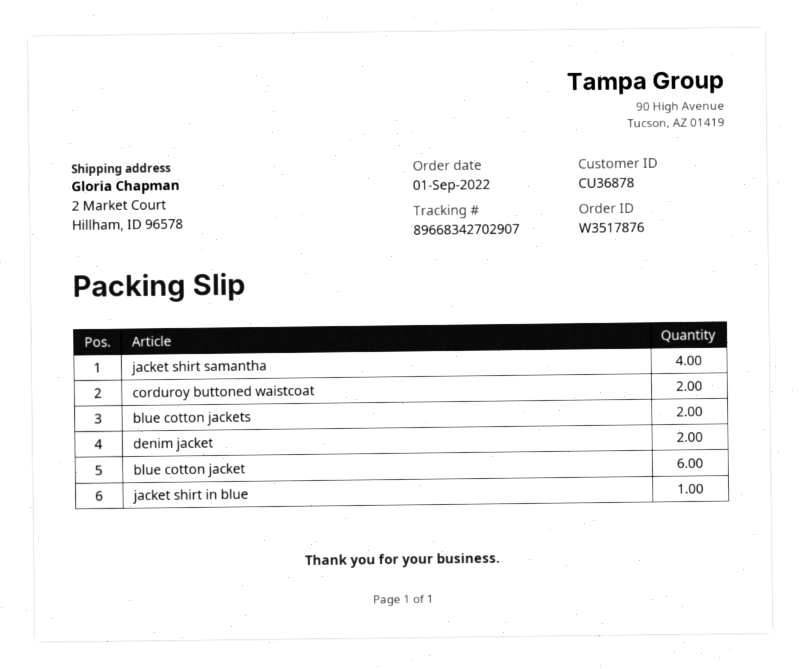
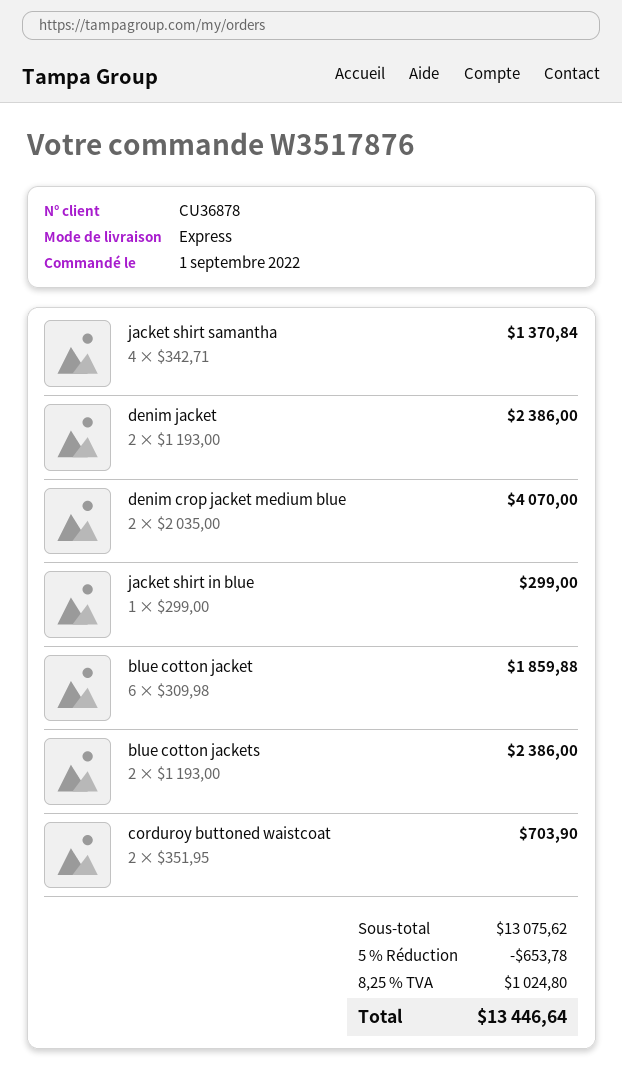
denim crop jacket medium blue: none -> 2

